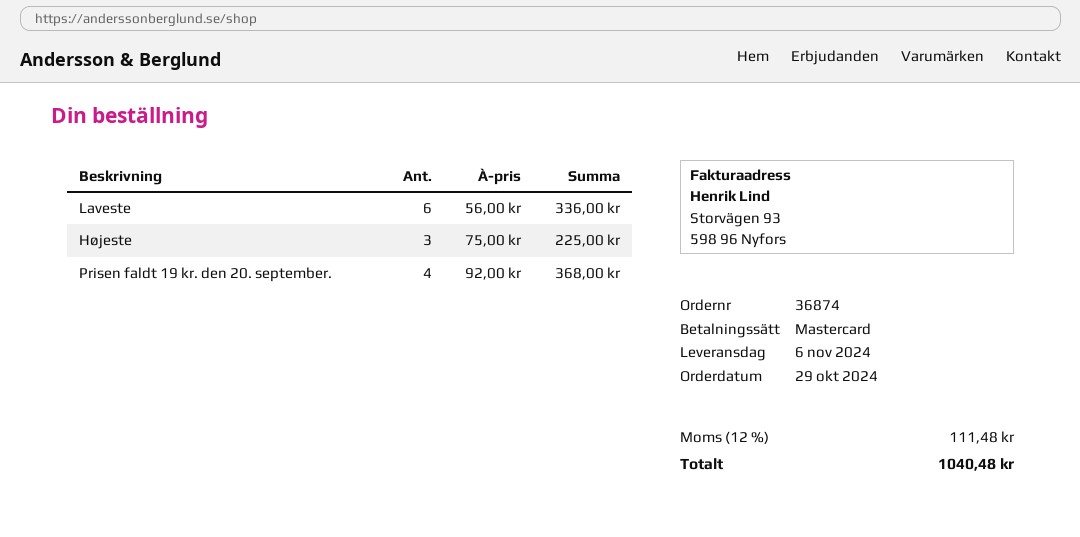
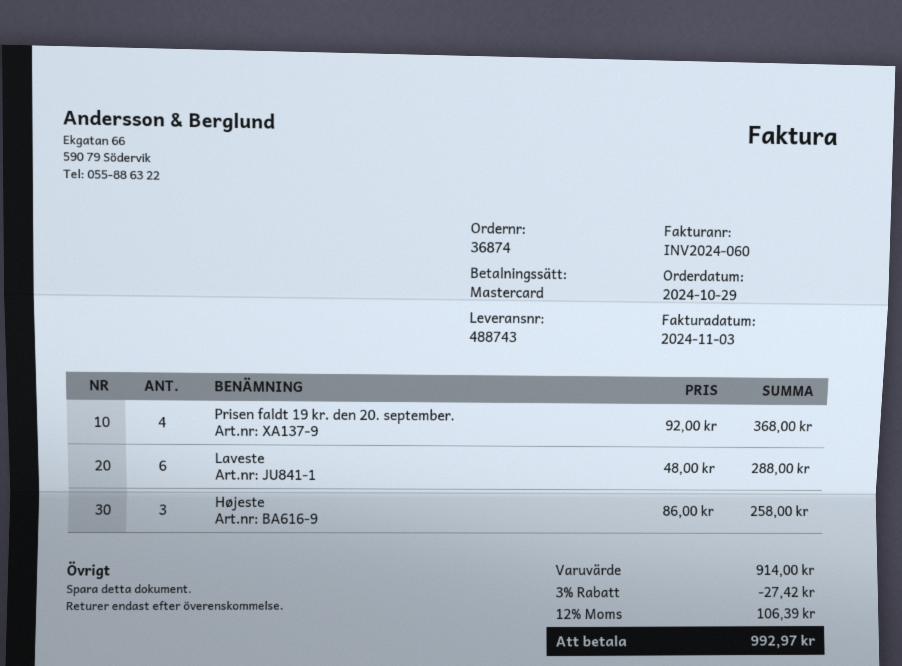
Laveste: 6 x 56.00 = 336.00 -> 6 x 48.00 = 288.00
Højeste: 3 x 75.00 = 225.00 -> 3 x 86.00 = 258.00
discount: none -> 3% = 27.42
tax: 12% = 111.48 -> 12% = 106.39
total: 1040.48 -> 992.97

